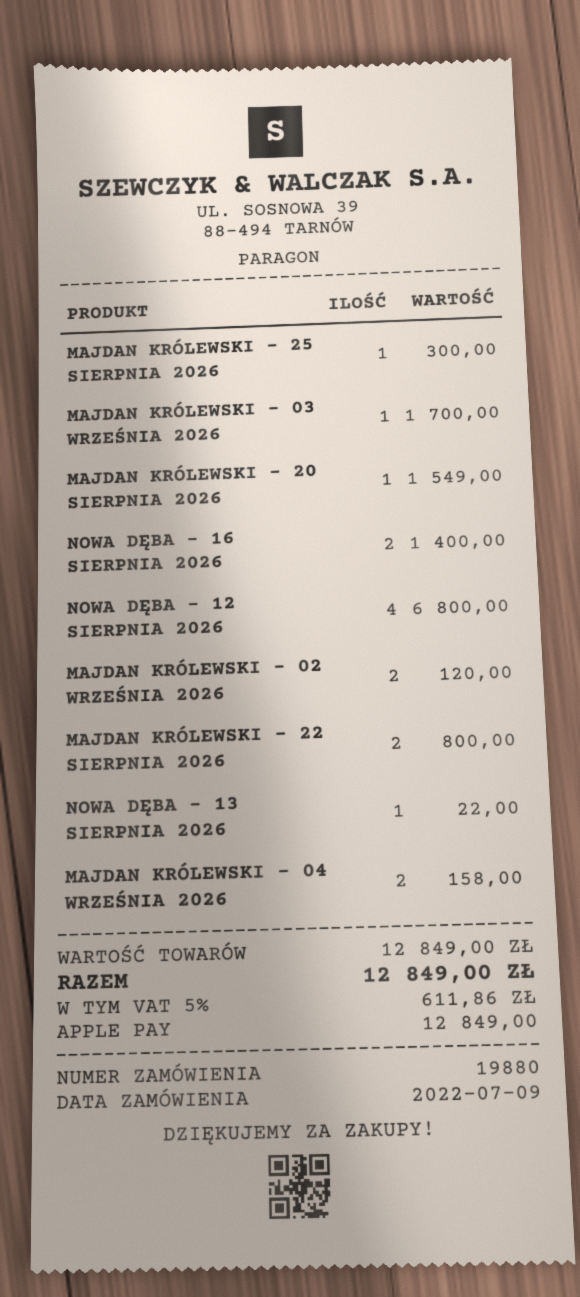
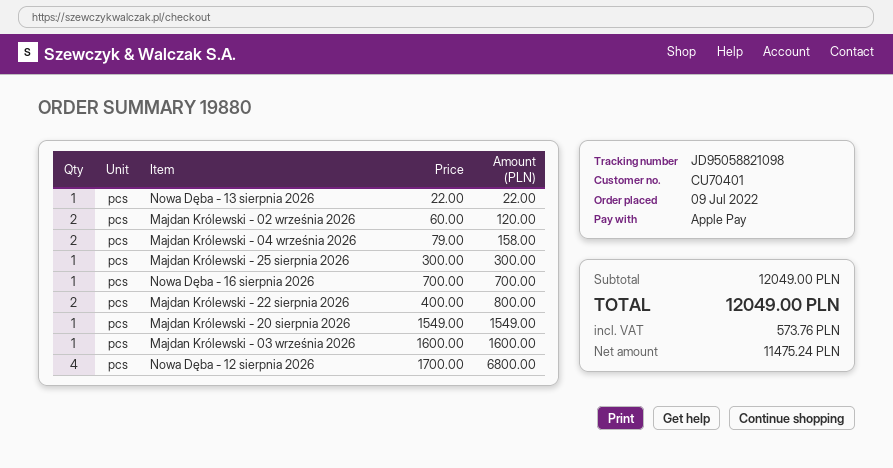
MAJDAN KRÓLEWSKI - 03 WRZEŚNIA 2026: 1 for 1700.00 -> 1 for 1600.00
NOWA DĘBA - 16 SIERPNIA 2026: 2 for 1400.00 -> 1 for 700.00
subtotal: 12849.00 -> 12049.00
tax: 611.86 -> 573.76
total: 12849.00 -> 12049.00

